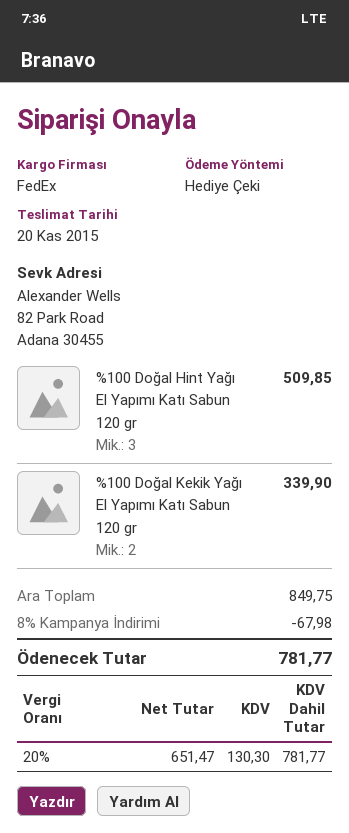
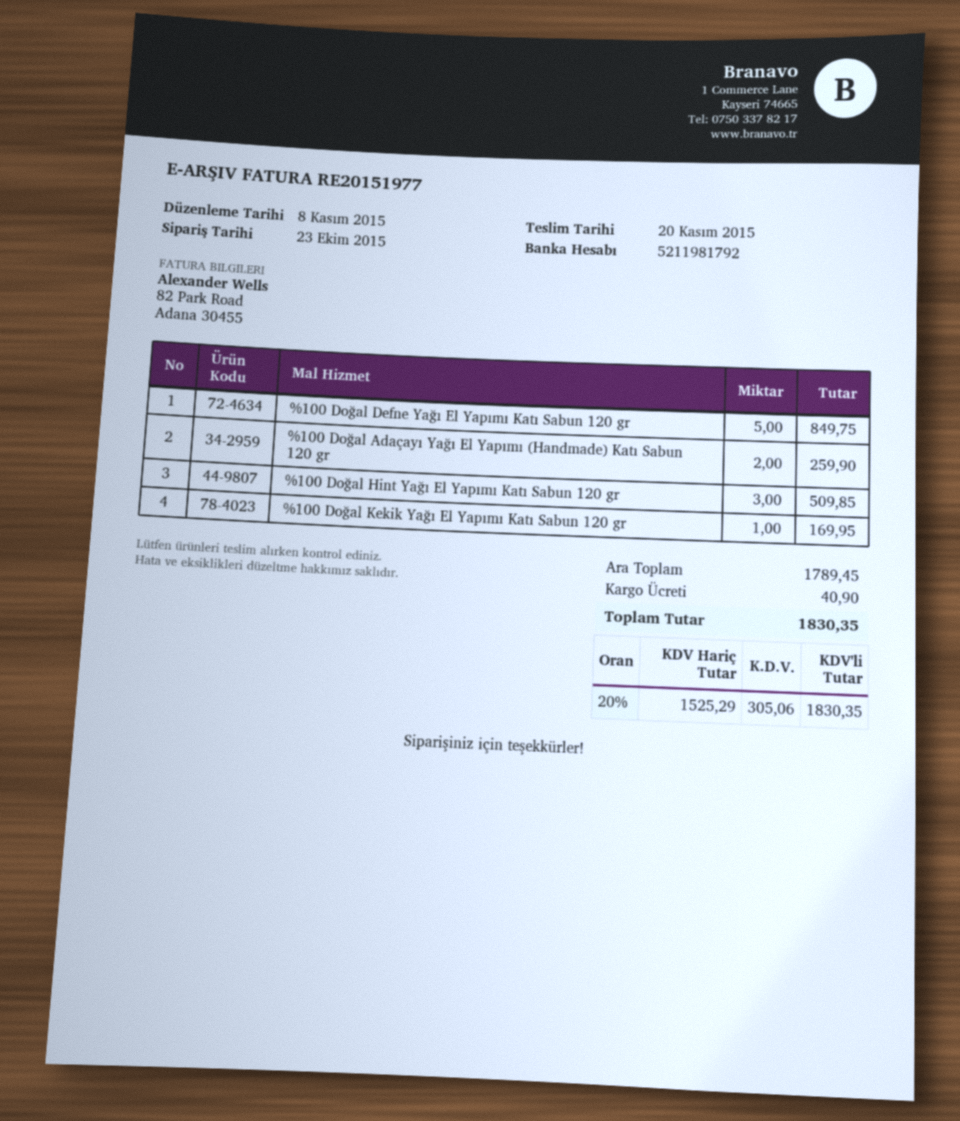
%100 Doğal Kekik Yağı El Yapımı Katı Sabun 120 gr: 2 for 339.90 -> 1 for 169.95
%100 Doğal Defne Yağı El Yapımı Katı Sabun 120 gr: none -> 5 for 849.75
%100 Doğal Adaçayı Yağı El Yapımı (Handmade) Katı Sabun 120 gr: none -> 2 for 259.90
subtotal: 849.75 -> 1789.45
discount: 8% = 67.98 -> none
shipping: none -> 40.90
net: 651.47 -> 1525.29
tax: 20% = 130.30 -> 20% = 305.06
total: 781.77 -> 1830.35

